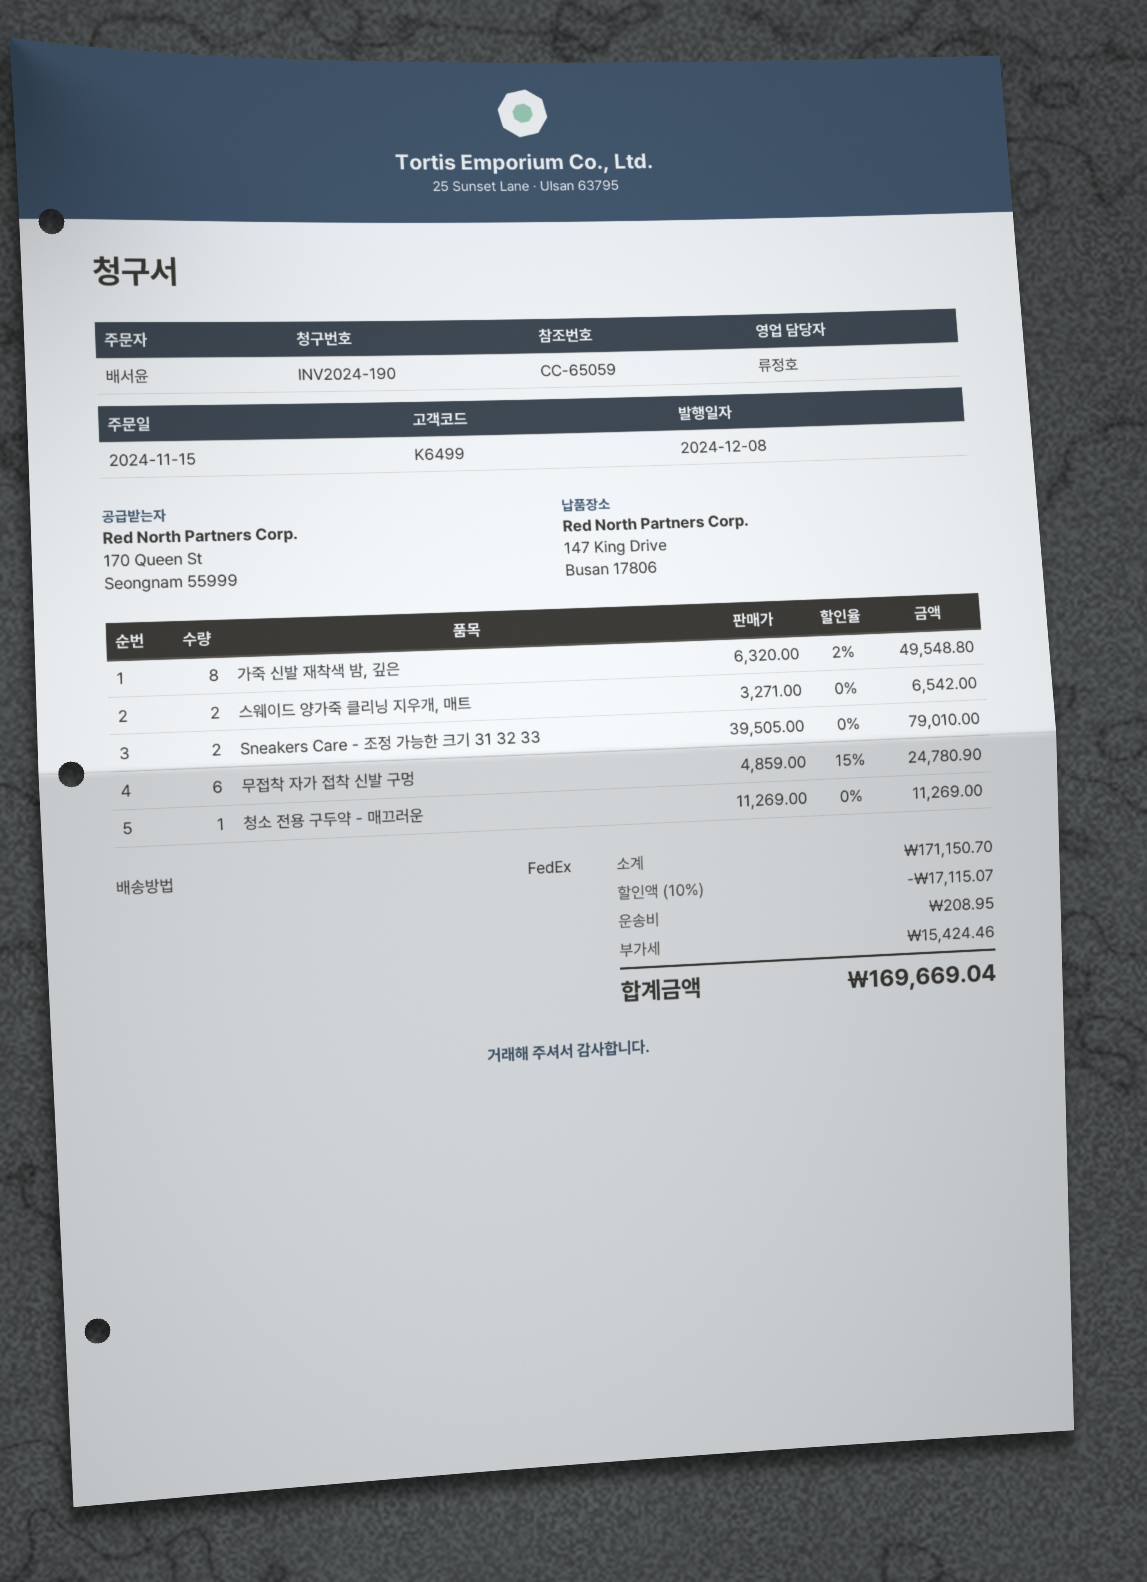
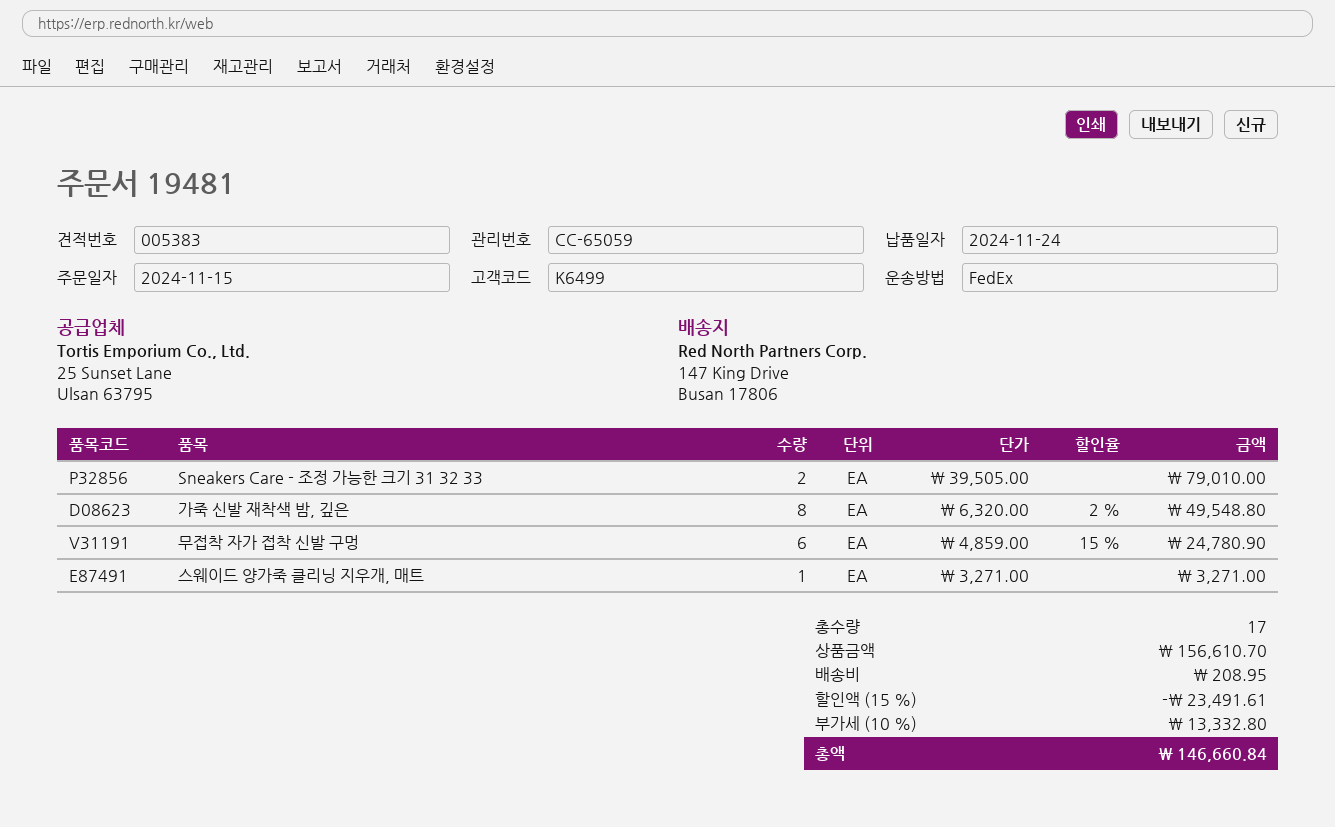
스웨이드 양가죽 클리닝 지우개, 매트: 2 x 3271.00 = 6542.00 -> 1 x 3271.00 = 3271.00
청소 전용 구두약 - 매끄러운: 1 x 11269.00 = 11269.00 -> none
subtotal: 171150.70 -> 156610.70
discount: 10% = 17115.07 -> 15% = 23491.61
tax: 15424.46 -> 13332.80
total: 169669.04 -> 146660.84

